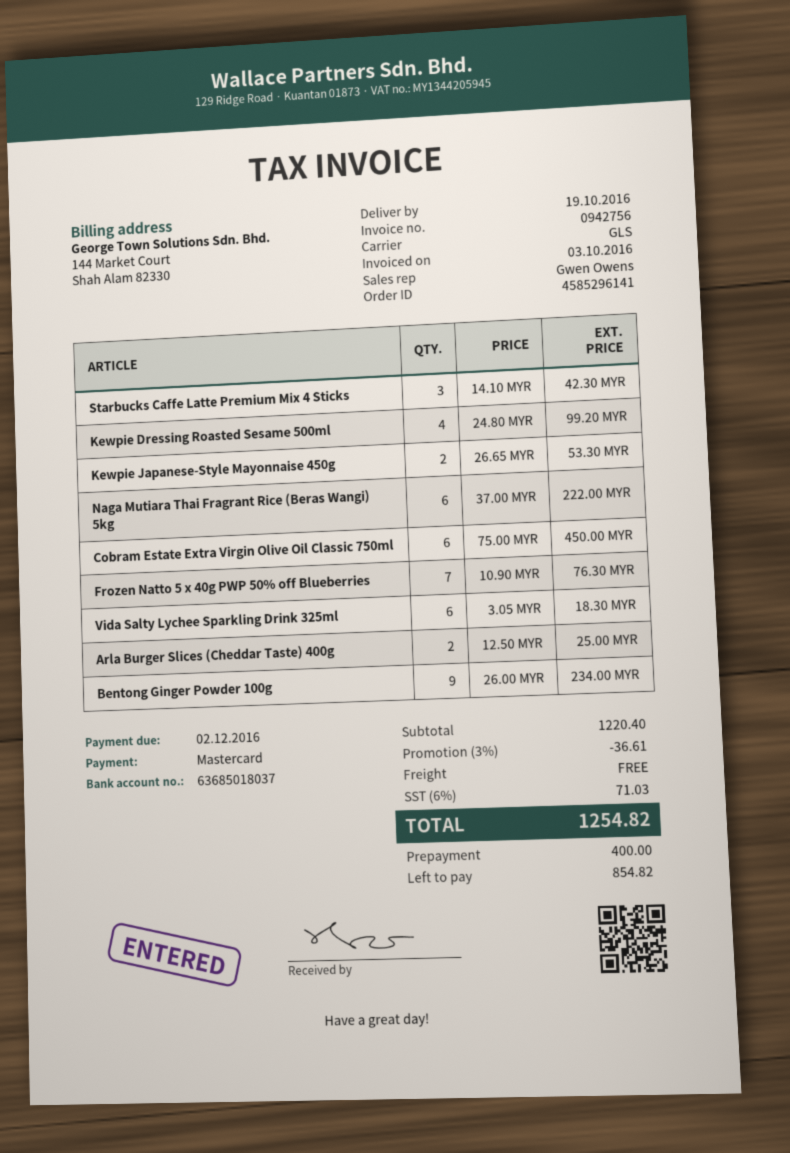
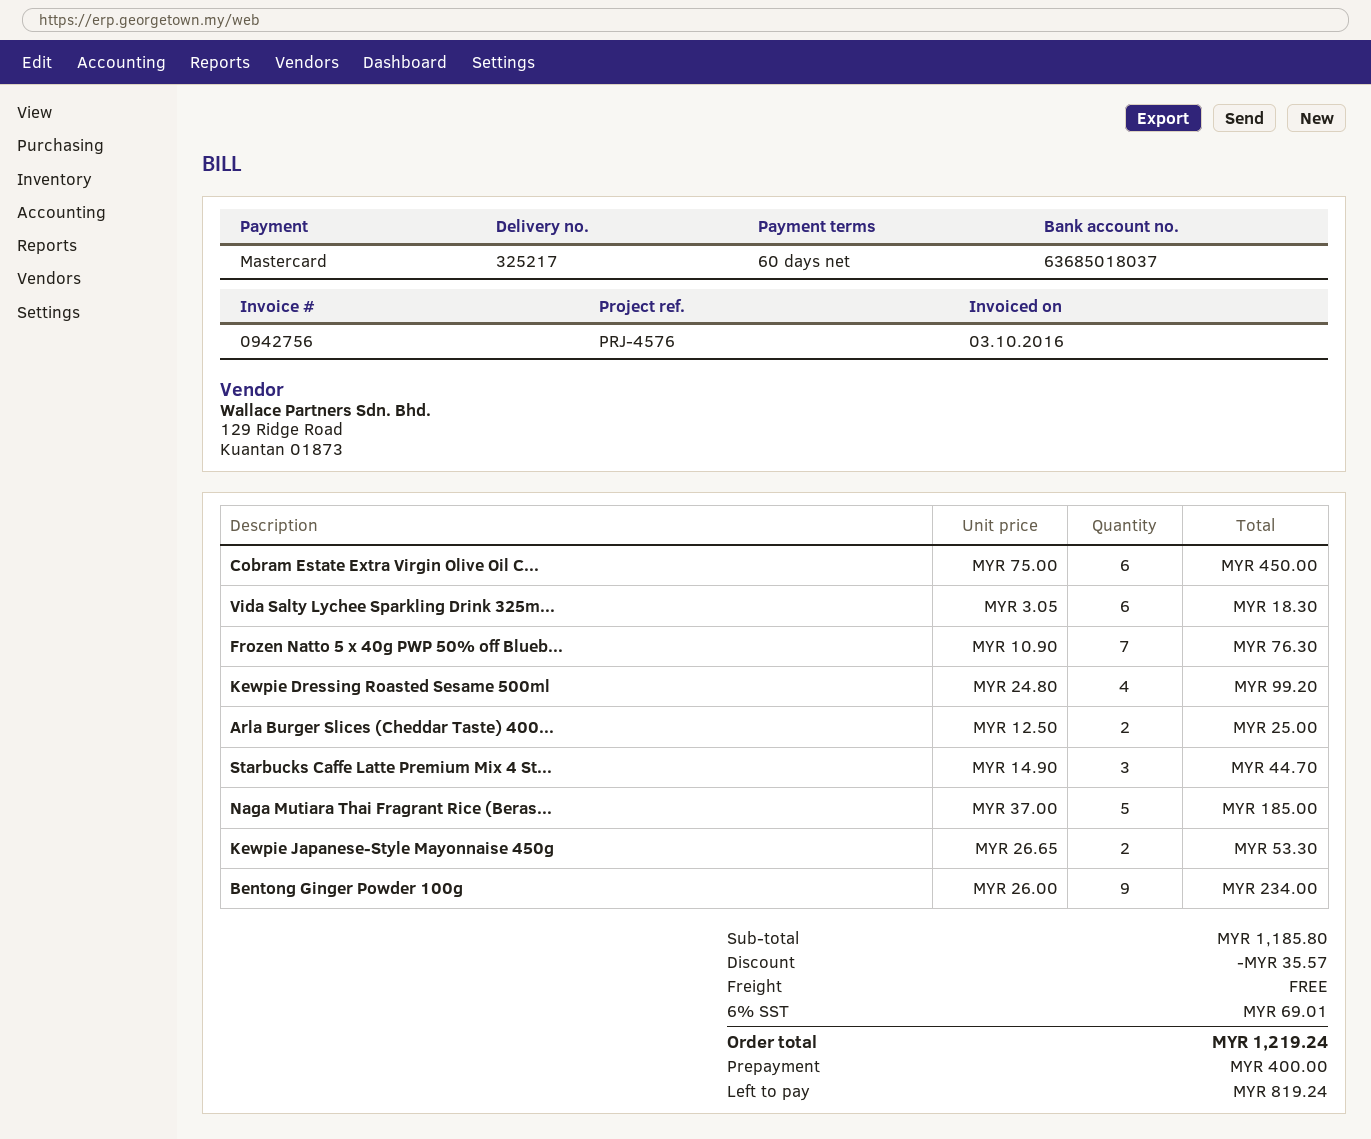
Starbucks Caffe Latte Premium Mix 4 Sticks: 3 x 14.10 = 42.30 -> 3 x 14.90 = 44.70
Naga Mutiara Thai Fragrant Rice (Beras Wangi) 5kg: 6 x 37.00 = 222.00 -> 5 x 37.00 = 185.00
subtotal: 1220.40 -> 1185.80
discount: 36.61 -> 35.57
tax: 6% = 71.03 -> 6% = 69.01
total: 1254.82 -> 1219.24
balance: 854.82 -> 819.24

